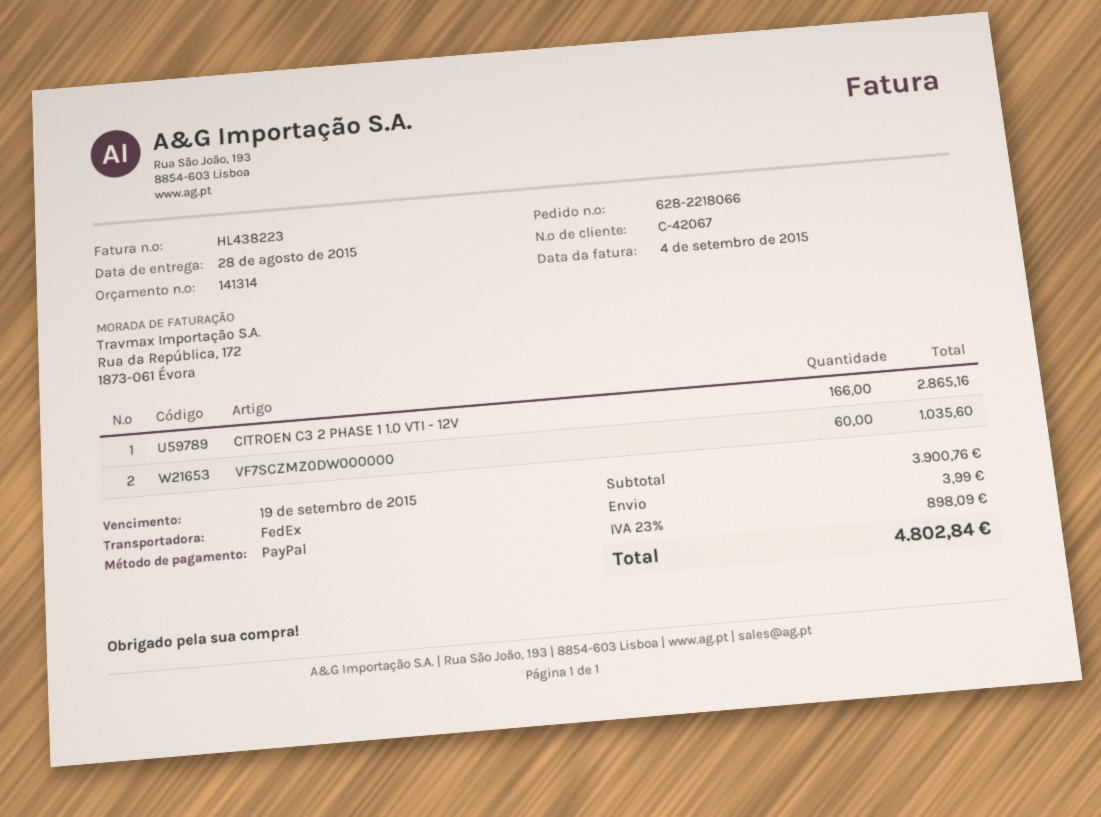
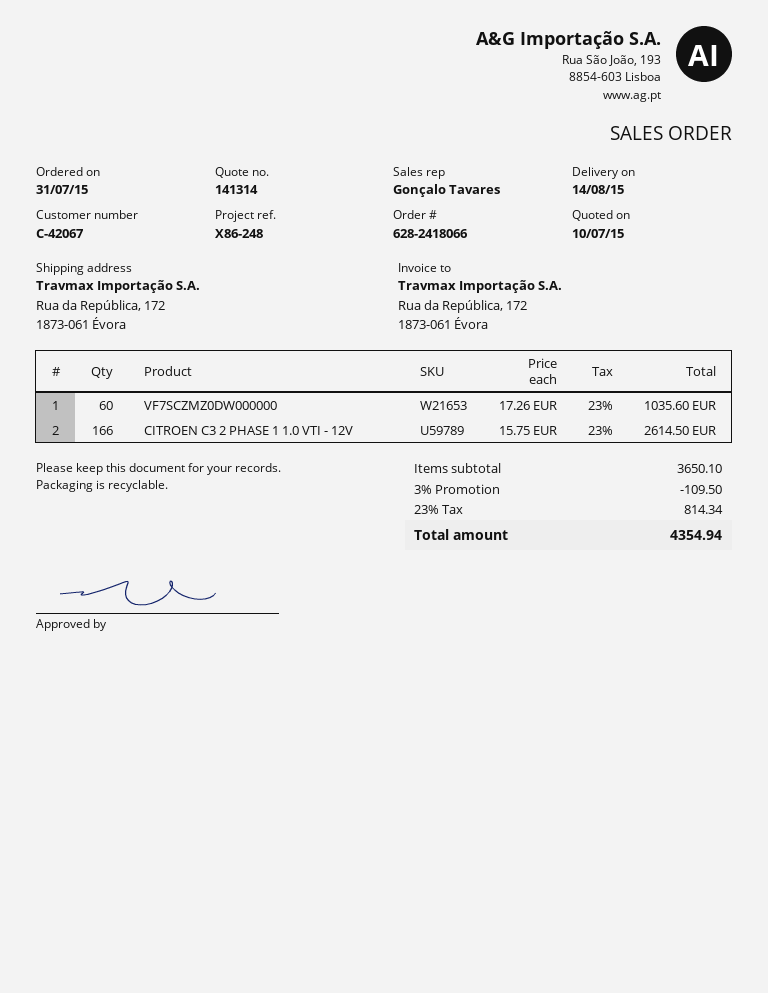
order number: 628-2218066 -> 628-2418066
delivery date: 2015-08-28 -> 2015-08-14
CITROEN C3 2 PHASE 1 1.0 VTI - 12V: 166 for 2865.16 -> 166 for 2614.50
subtotal: 3900.76 -> 3650.10
discount: none -> 3% = 109.50
shipping: 3.99 -> none
tax: 23% = 898.09 -> 23% = 814.34
total: 4802.84 -> 4354.94

